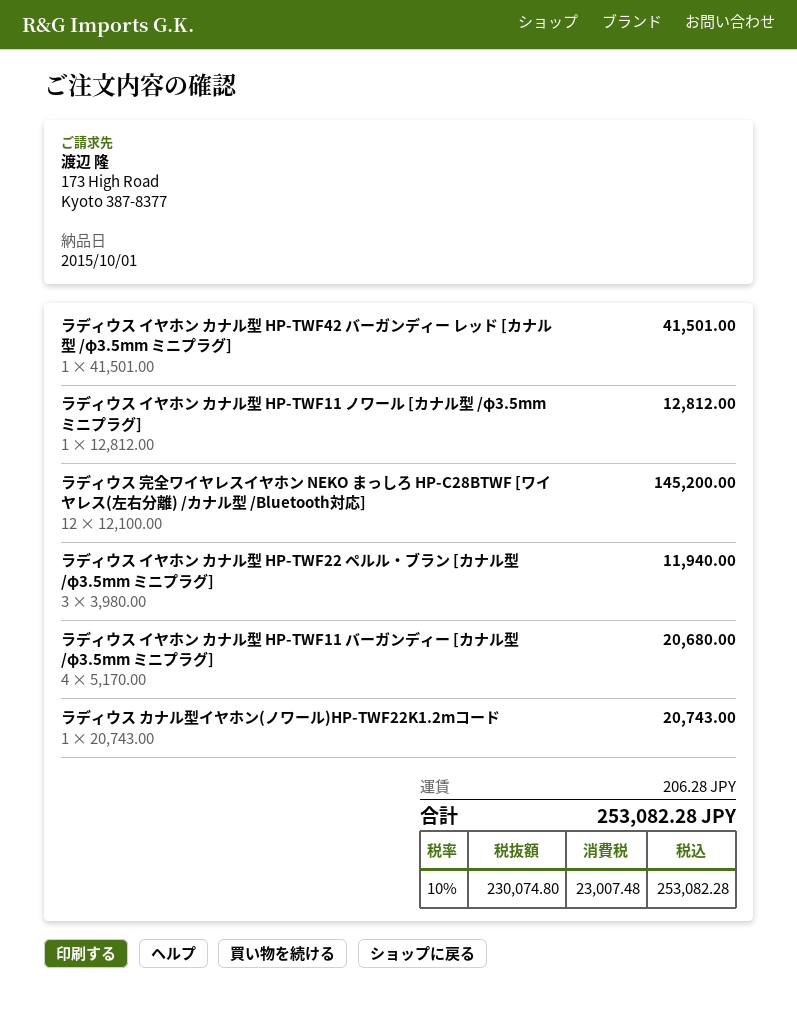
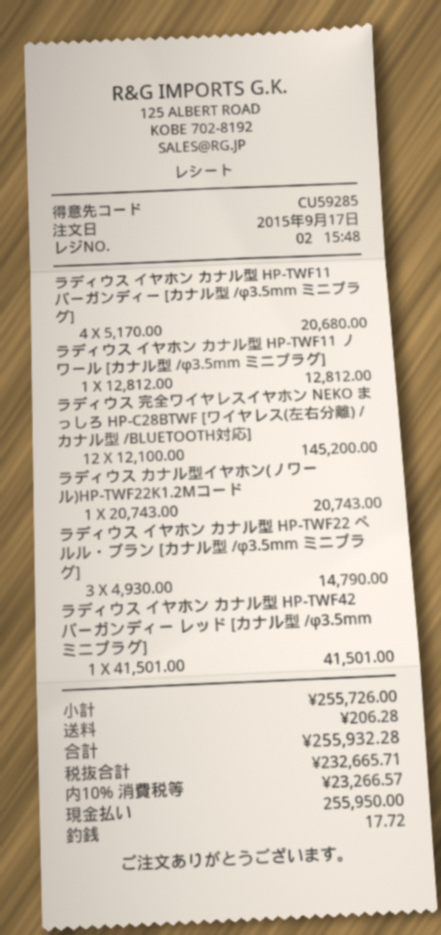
ラディウス イヤホン カナル型 HP-TWF22 ペルル・ブラン [カナル型 /φ3.5mm ミニプラグ]: 3 x 3980.00 = 11940.00 -> 3 x 4930.00 = 14790.00
net: 230074.80 -> 232665.71
tax: 10% = 23007.48 -> 10% = 23266.57
total: 253082.28 -> 255932.28

